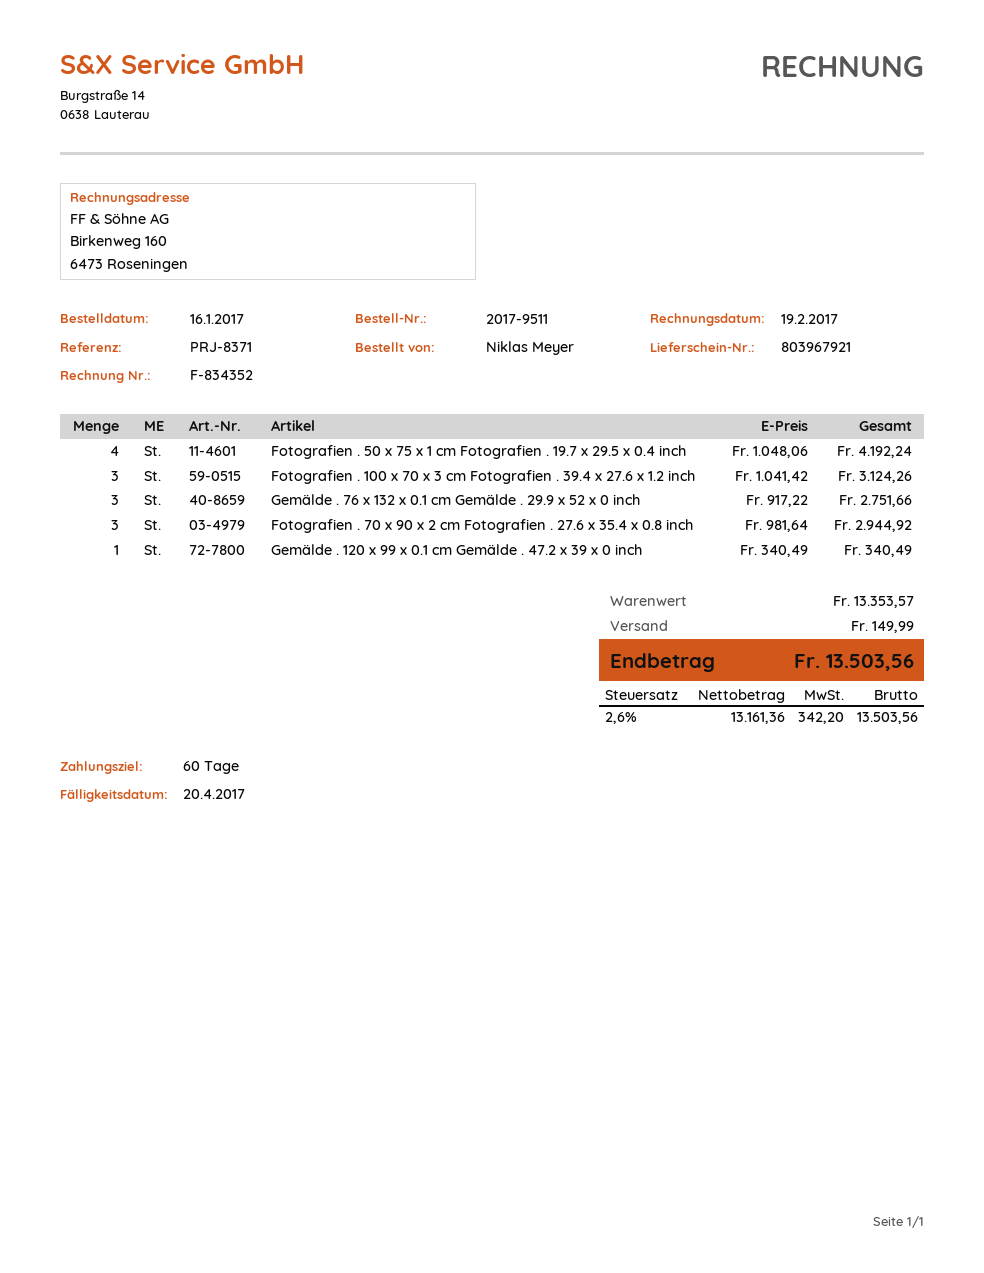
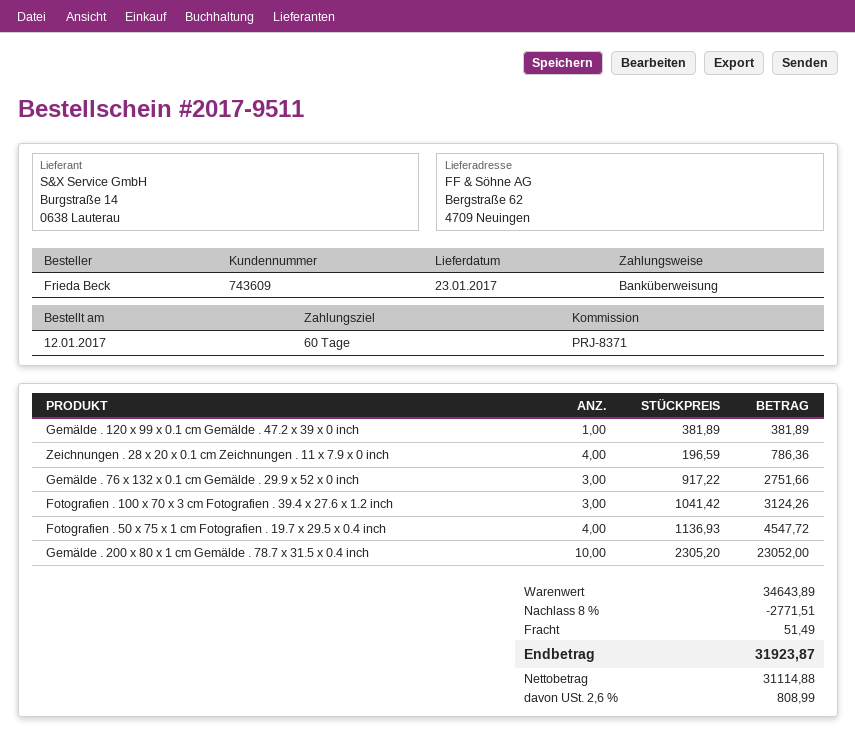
order date: 2017-01-16 -> 2017-01-12
ordered by: Niklas Meyer -> Frieda Beck
Fotografien . 50 x 75 x 1 cm Fotografien . 19.7 x 29.5 x 0.4 inch: 4 x 1048.06 = 4192.24 -> 4 x 1136.93 = 4547.72
Fotografien . 70 x 90 x 2 cm Fotografien . 27.6 x 35.4 x 0.8 inch: 3 x 981.64 = 2944.92 -> none
Gemälde . 120 x 99 x 0.1 cm Gemälde . 47.2 x 39 x 0 inch: 1 x 340.49 = 340.49 -> 1 x 381.89 = 381.89
Zeichnungen . 28 x 20 x 0.1 cm Zeichnungen . 11 x 7.9 x 0 inch: none -> 4 x 196.59 = 786.36
Gemälde . 200 x 80 x 1 cm Gemälde . 78.7 x 31.5 x 0.4 inch: none -> 10 x 2305.20 = 23052.00
subtotal: 13353.57 -> 34643.89
discount: none -> 8% = 2771.51
shipping: 149.99 -> 51.49
net: 13161.36 -> 31114.88
tax: 2.6% = 342.20 -> 2.6% = 808.99
total: 13503.56 -> 31923.87

